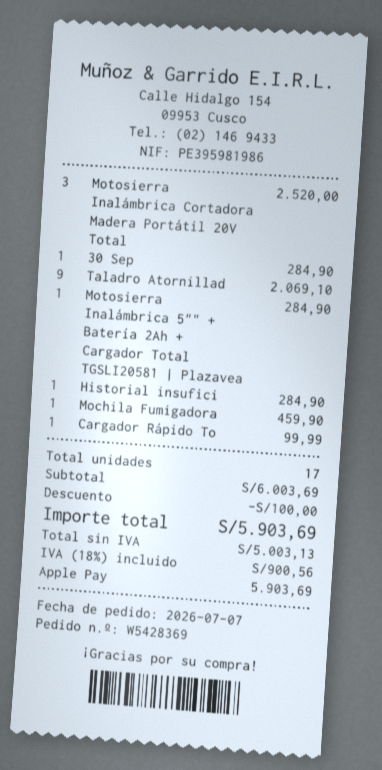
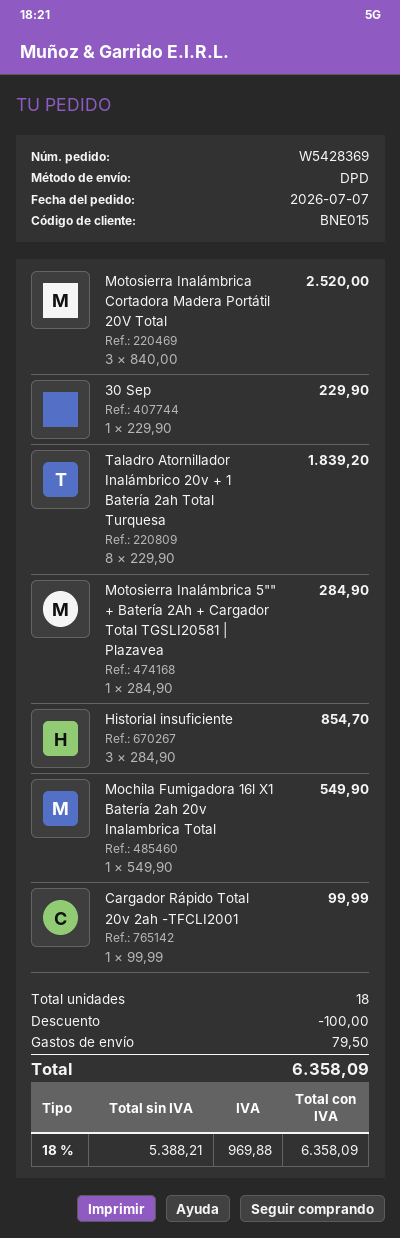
30 Sep: 1 for 284.90 -> 1 for 229.90
Taladro Atornillad: 9 for 2069.10 -> 8 for 1839.20
Historial insufici: 1 for 284.90 -> 3 for 854.70
Mochila Fumigadora: 1 for 459.90 -> 1 for 549.90
total quantity: 17 -> 18
shipping: none -> 79.50
net: 5003.13 -> 5388.21
tax: 18% = 900.56 -> 18% = 969.88
total: 5903.69 -> 6358.09

